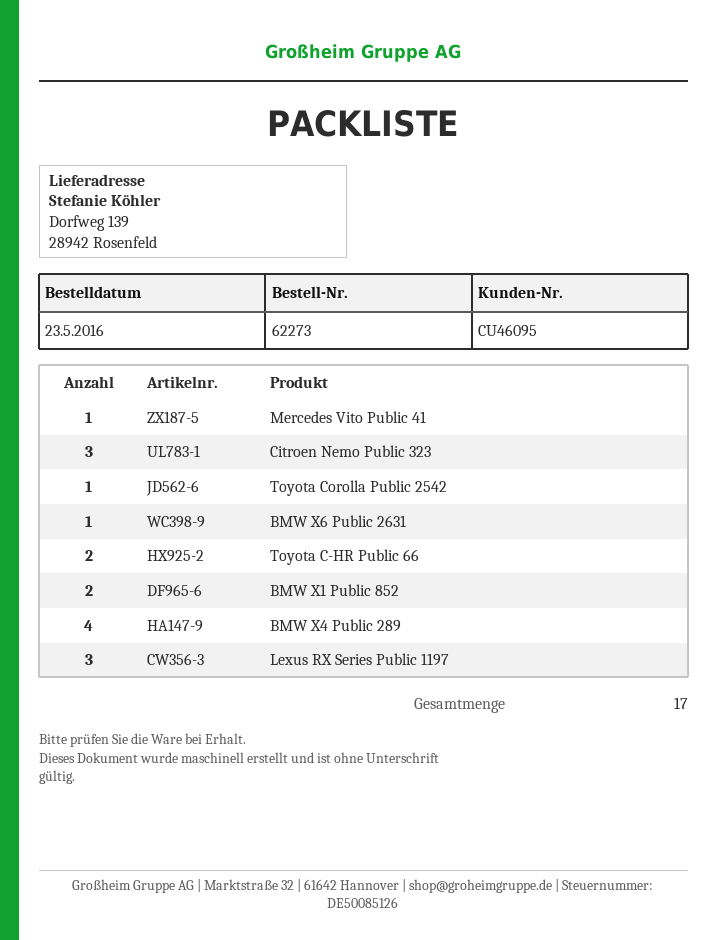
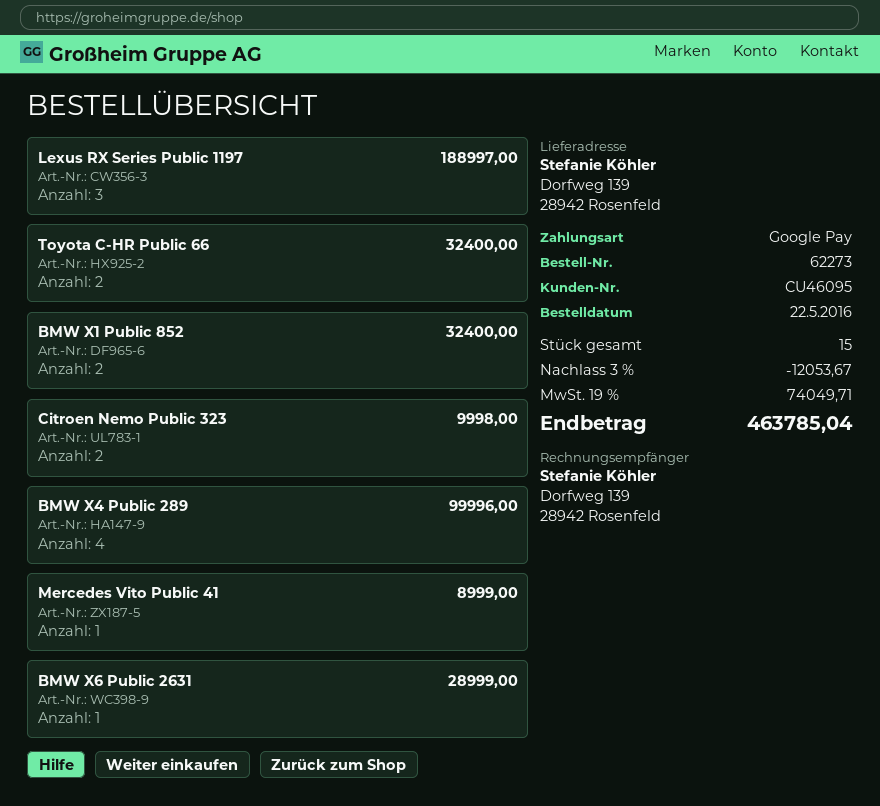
order date: 2016-05-23 -> 2016-05-22
Citroen Nemo Public 323: 3 -> 2
Toyota Corolla Public 2542: 1 -> none
total quantity: 17 -> 15

